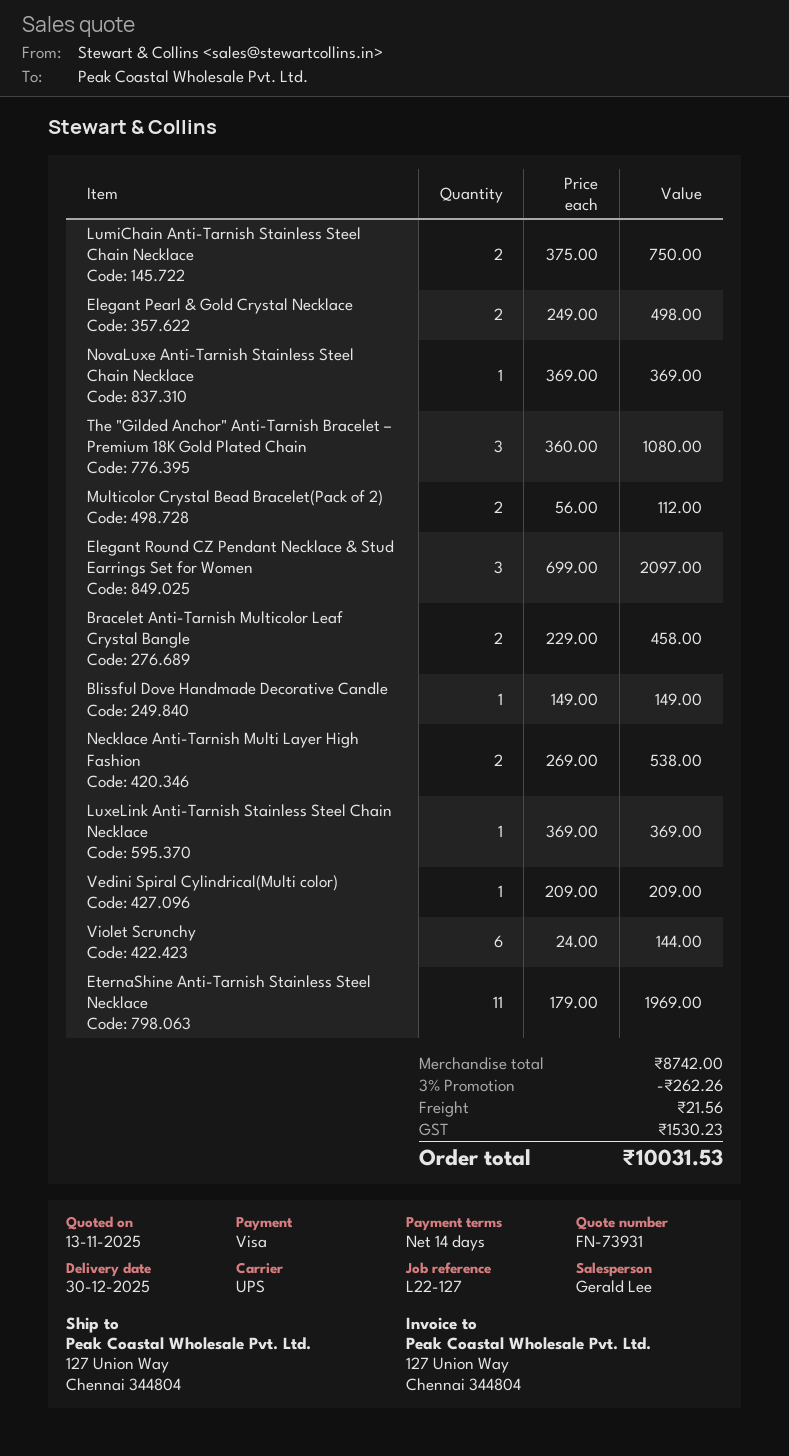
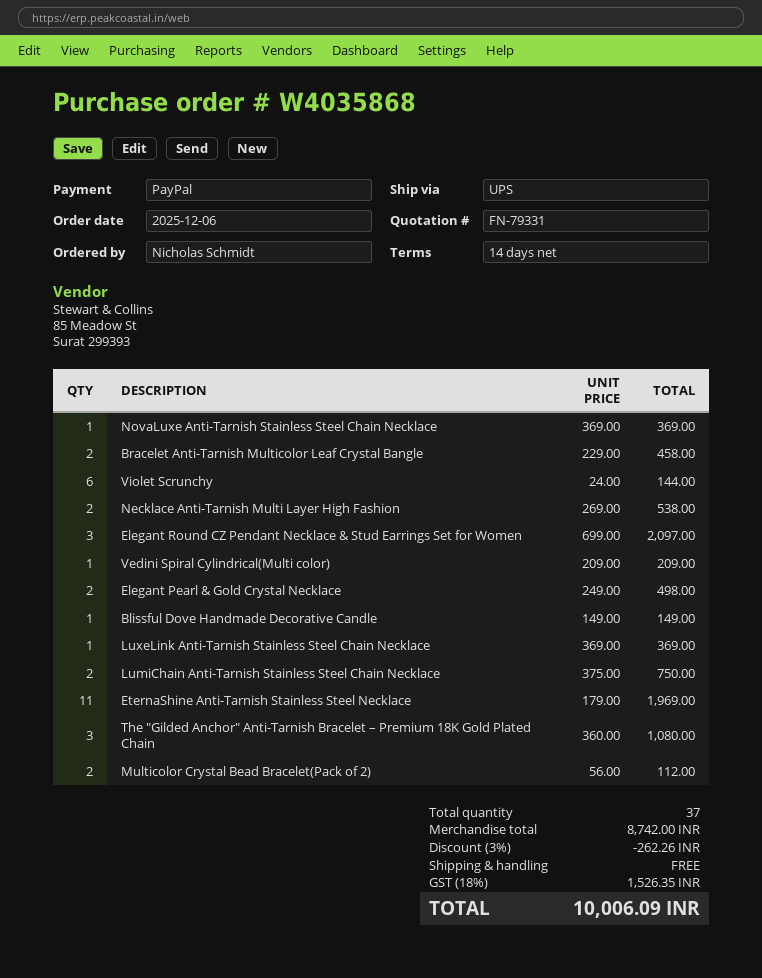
quote number: FN-73931 -> FN-79331
payment method: Visa -> PayPal
shipping: 21.56 -> 0.00
tax: 1530.23 -> 1526.35
total: 10031.53 -> 10006.09

